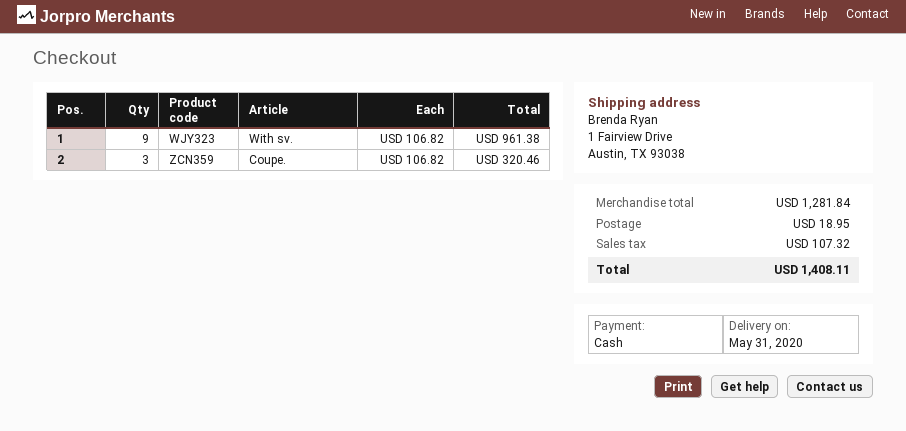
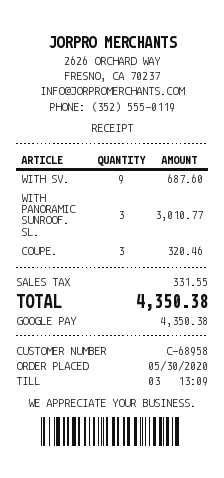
payment method: cash -> Google Pay
With sv.: 9 for 961.38 -> 9 for 687.60
WITH PANORAMIC SUNROOF. SL.: none -> 3 for 3010.77
shipping: 18.95 -> none
tax: 107.32 -> 331.55
total: 1408.11 -> 4350.38

